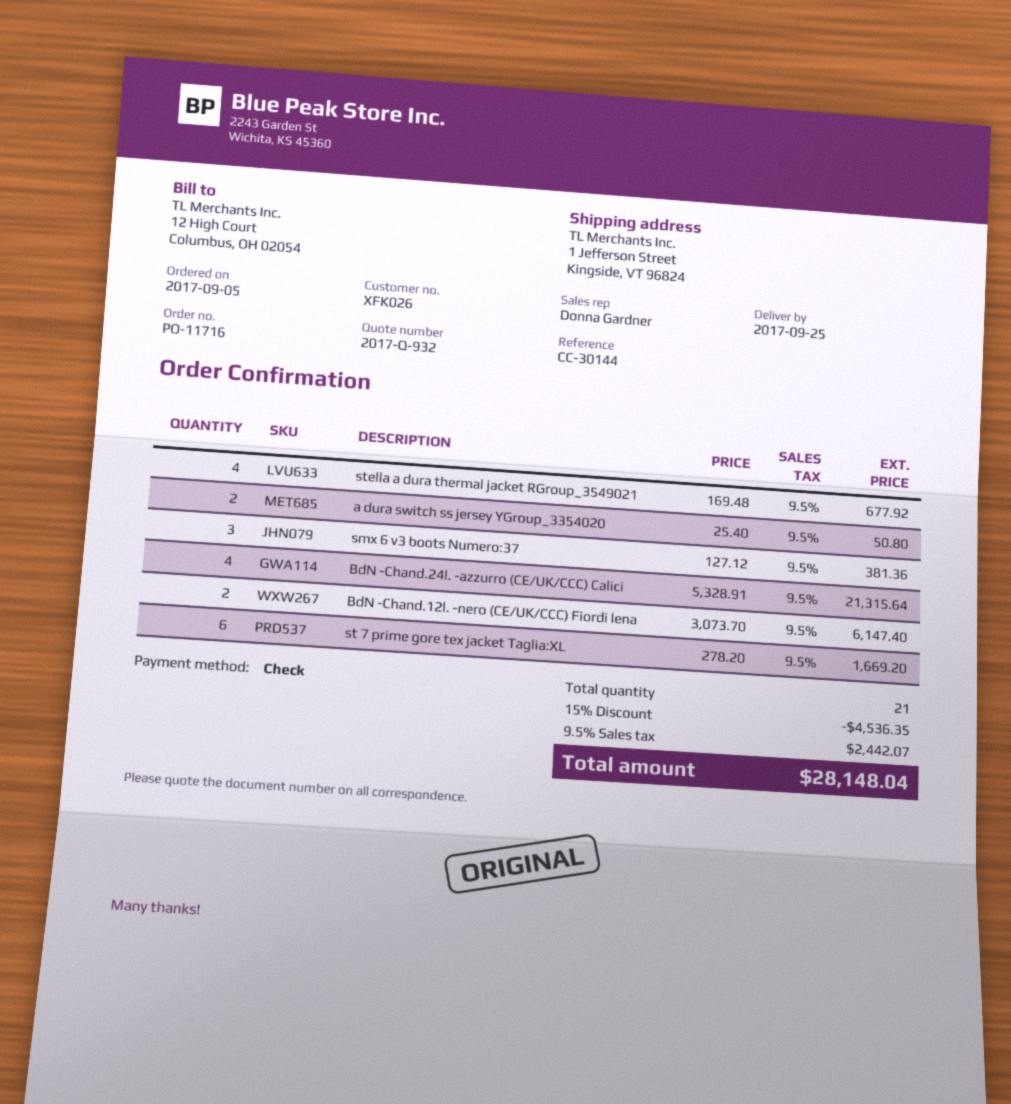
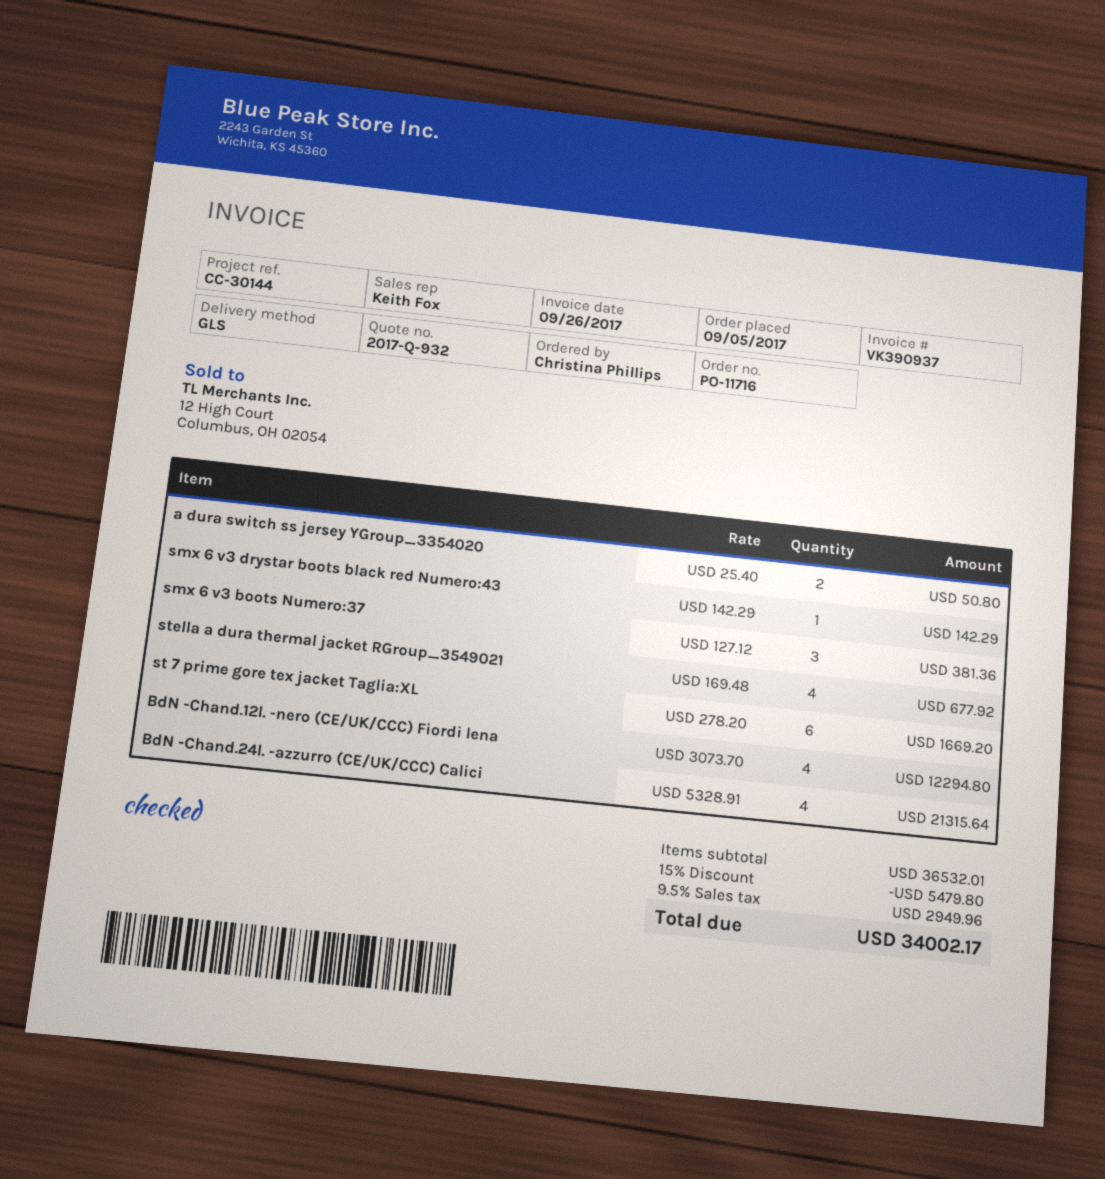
sales rep: Donna Gardner -> Keith Fox
BdN -Chand.12l. -nero (CE/UK/CCC) Fiordi lena: 2 x 3073.70 = 6147.40 -> 4 x 3073.70 = 12294.80
smx 6 v3 drystar boots black red Numero:43: none -> 1 x 142.29 = 142.29
discount: 15% = 4536.35 -> 15% = 5479.80
tax: 9.5% = 2442.07 -> 9.5% = 2949.96
total: 28148.04 -> 34002.17

